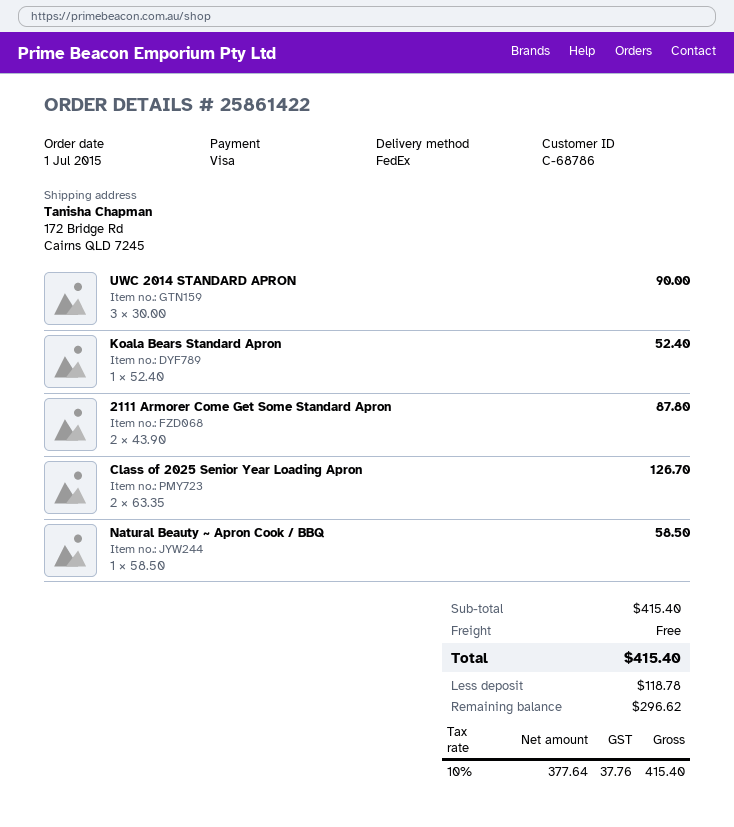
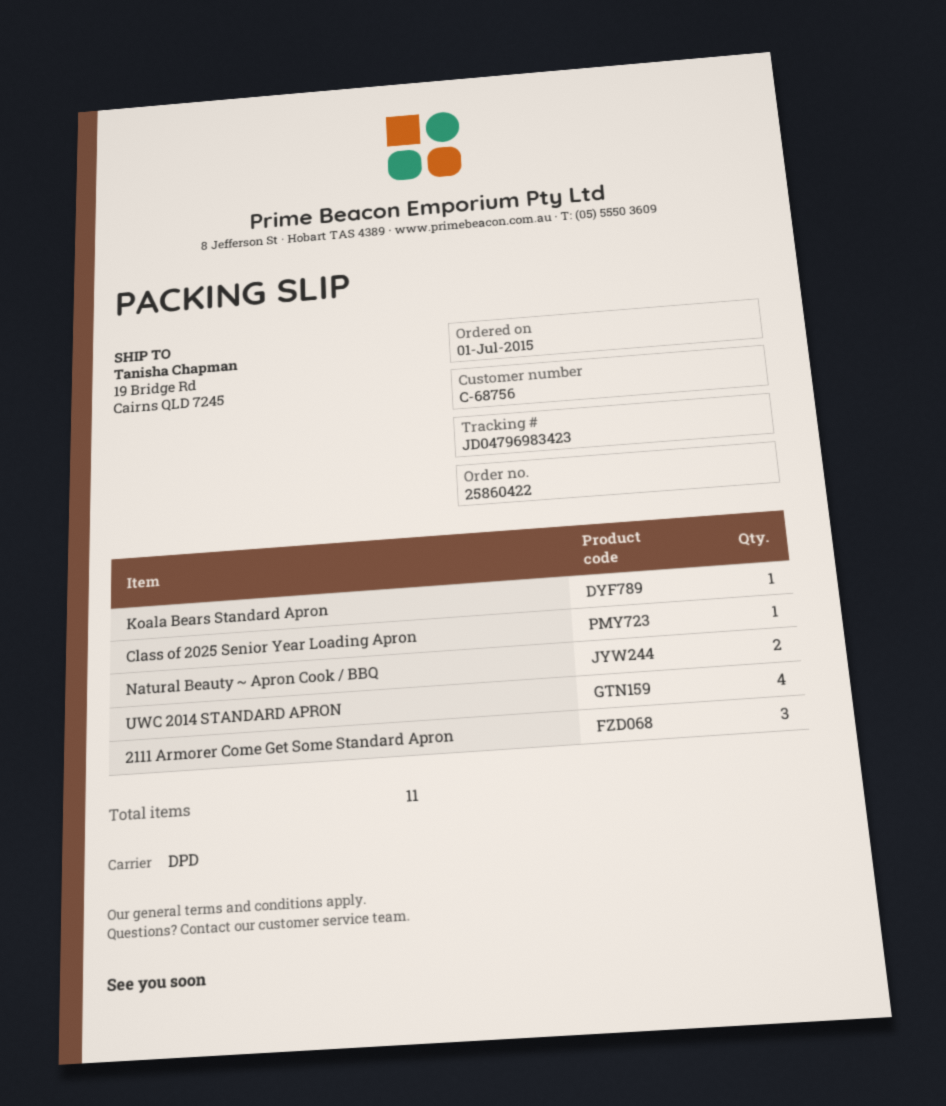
order number: 25861422 -> 25860422
customer number: C-68786 -> C-68756
shipping method: FedEx -> DPD
ship to: 172 Bridge Rd, Cairns QLD 7245 -> 19 Bridge Rd, Cairns QLD 7245
UWC 2014 STANDARD APRON: 3 -> 4
2111 Armorer Come Get Some Standard Apron: 2 -> 3
Class of 2025 Senior Year Loading Apron: 2 -> 1
Natural Beauty ~ Apron Cook / BBQ: 1 -> 2

